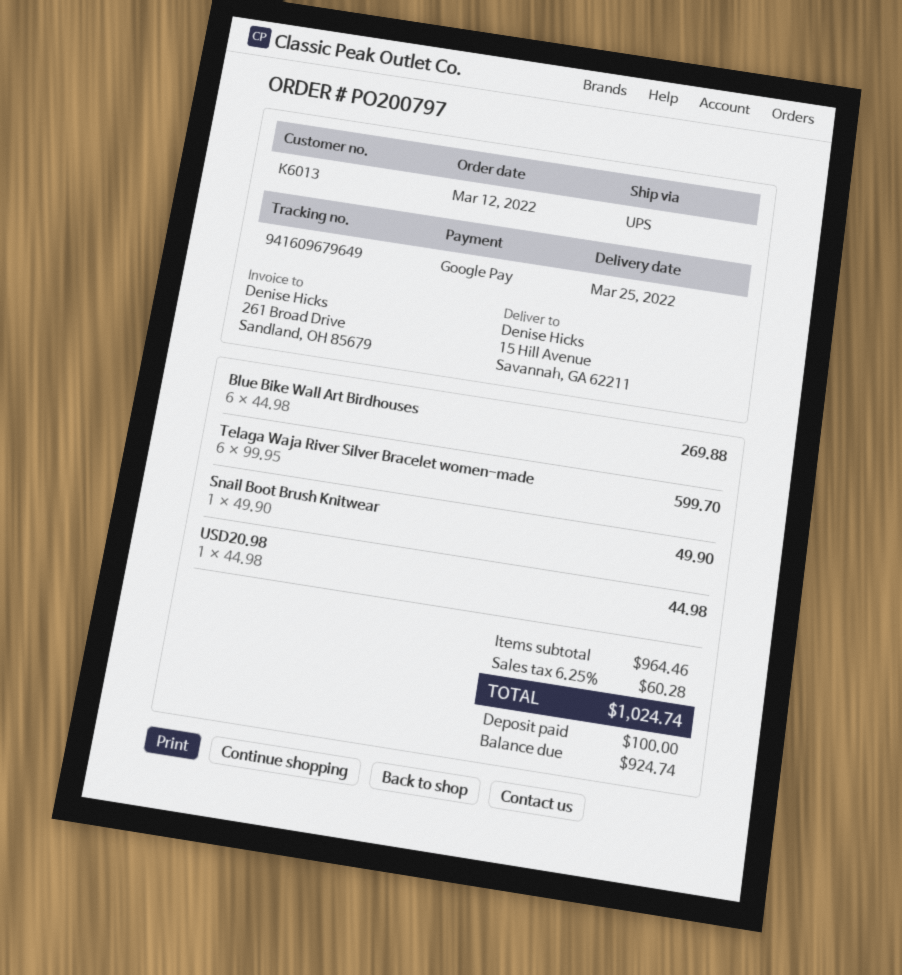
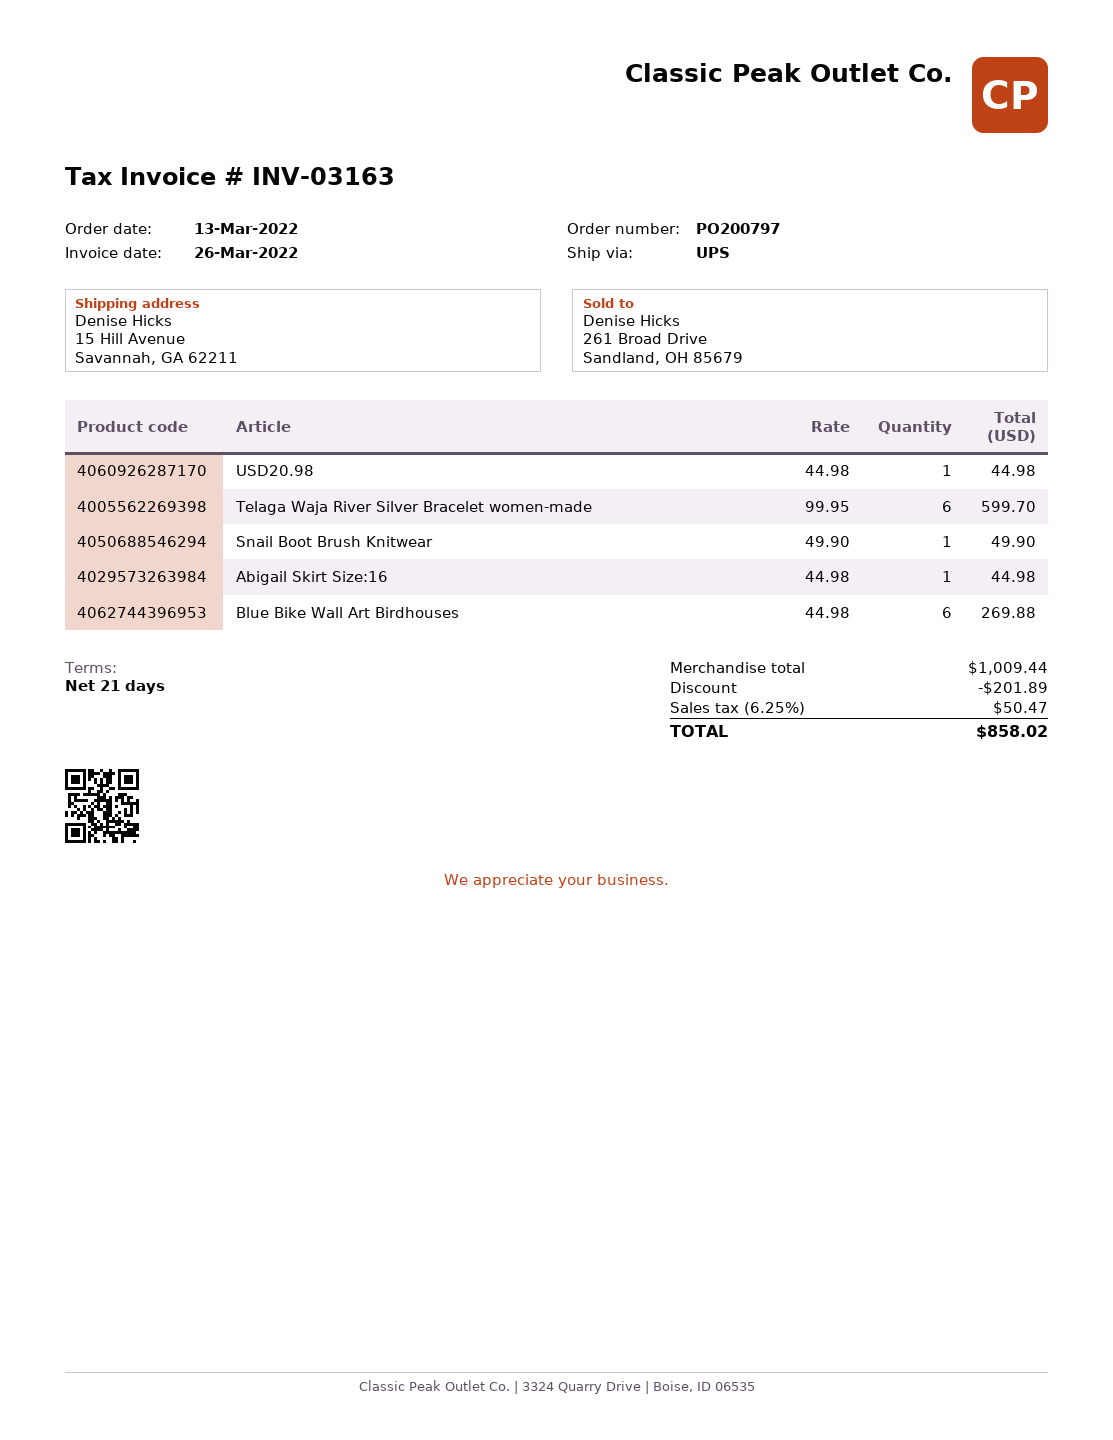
order date: 2022-03-12 -> 2022-03-13
Abigail Skirt Size:16: none -> 1 x 44.98 = 44.98
subtotal: 964.46 -> 1009.44
discount: none -> 201.89
tax: 6.25% = 60.28 -> 6.25% = 50.47
total: 1024.74 -> 858.02

